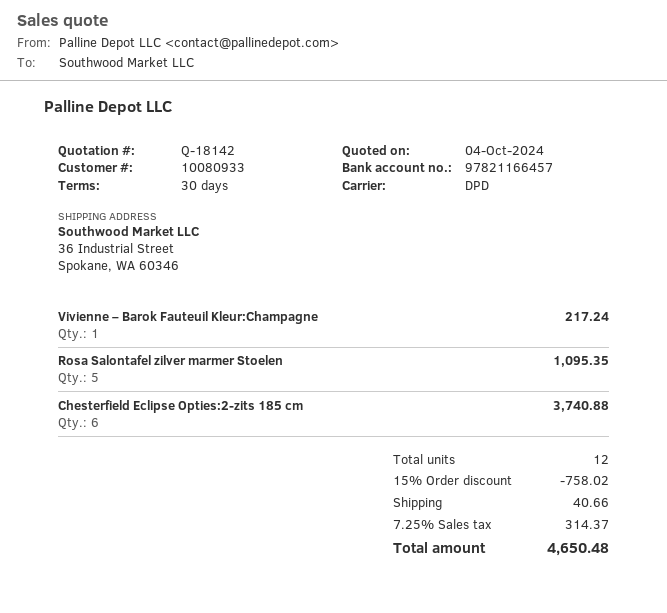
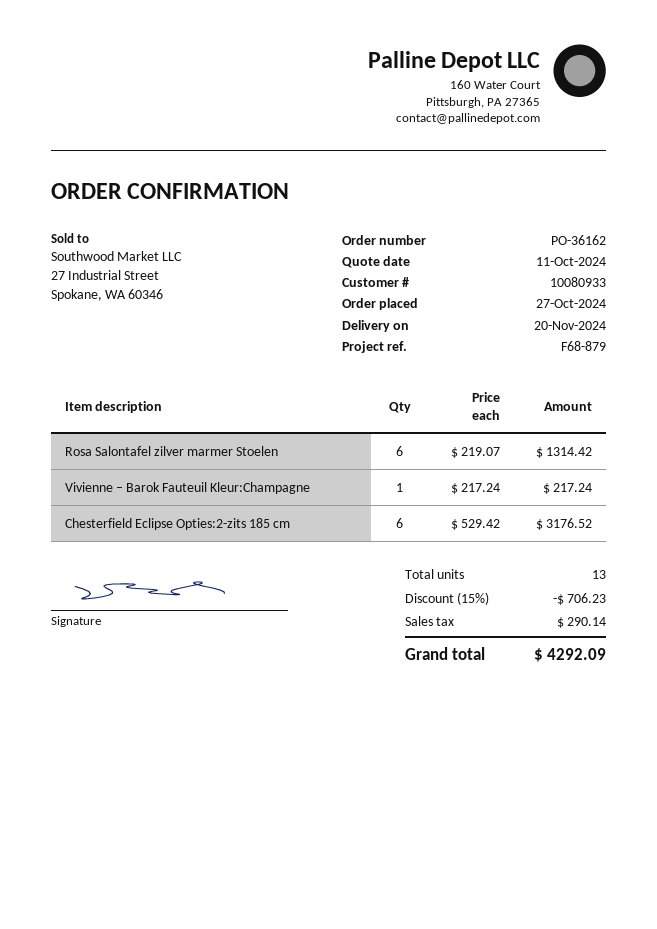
quote date: 2024-10-04 -> 2024-10-11
Rosa Salontafel zilver marmer Stoelen: 5 for 1095.35 -> 6 for 1314.42
Chesterfield Eclipse Opties:2-zits 185 cm: 6 for 3740.88 -> 6 for 3176.52
total quantity: 12 -> 13
discount: 15% = 758.02 -> 15% = 706.23
shipping: 40.66 -> none
tax: 314.37 -> 290.14
total: 4650.48 -> 4292.09

